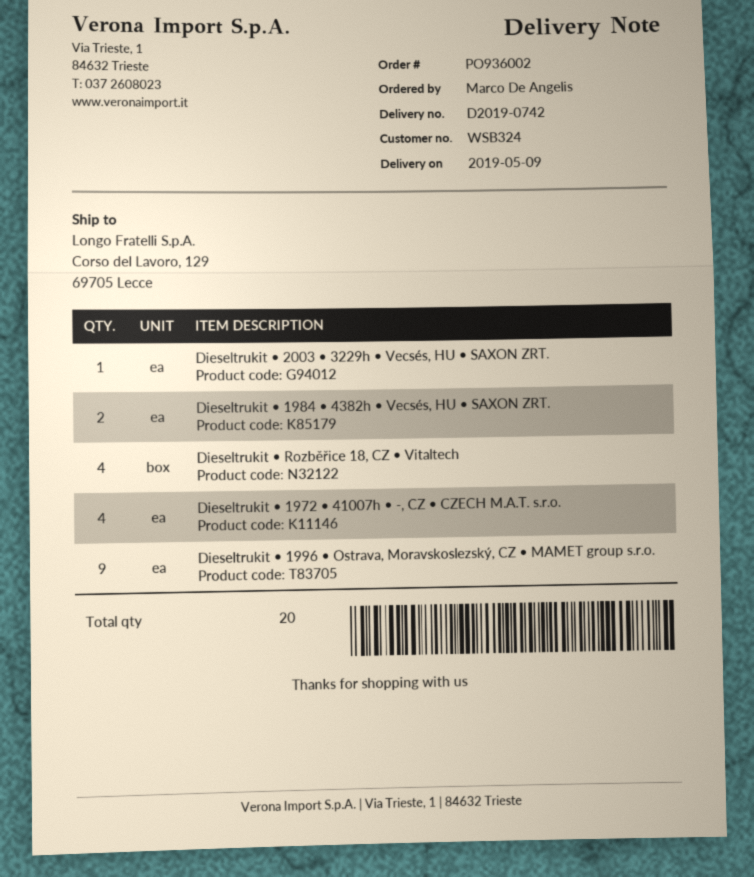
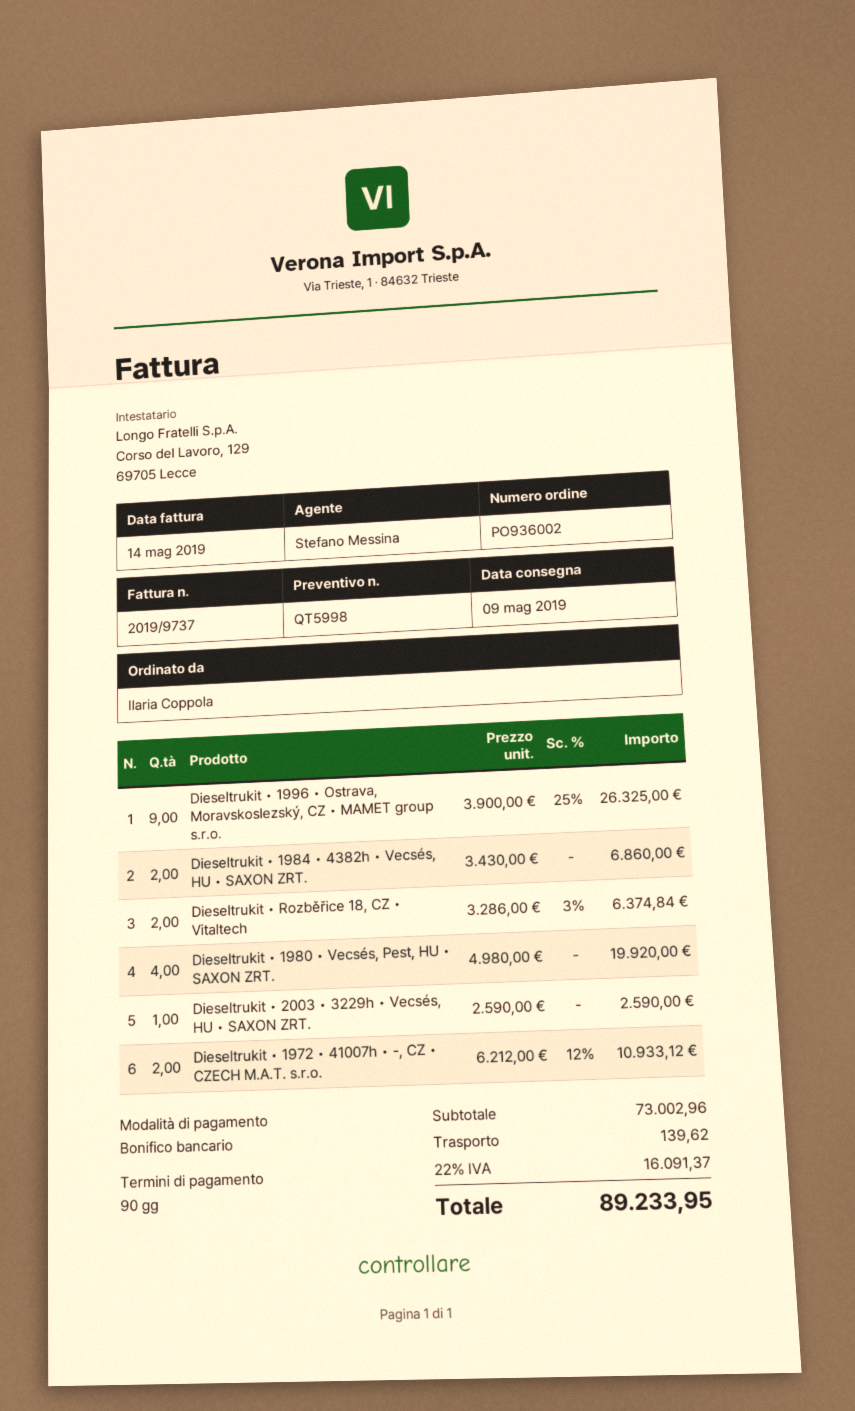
ordered by: Marco De Angelis -> Ilaria Coppola
Dieseltrukit • Rozběřice 18, CZ • Vitaltech: 4 -> 2
Dieseltrukit • 1972 • 41007h • -, CZ • CZECH M.A.T. s.r.o.: 4 -> 2
Dieseltrukit • 1980 • Vecsés, Pest, HU • SAXON ZRT.: none -> 4

